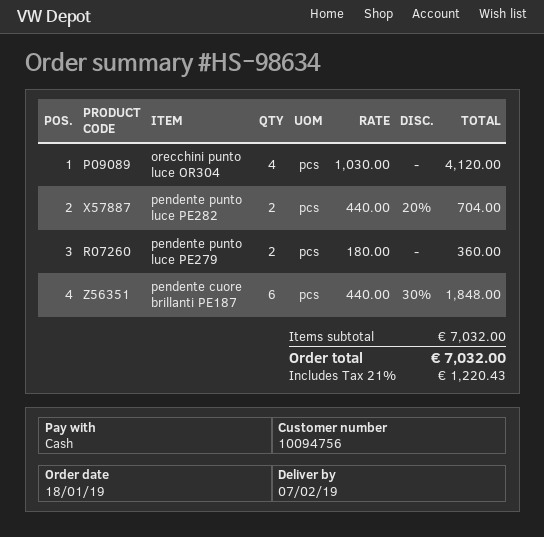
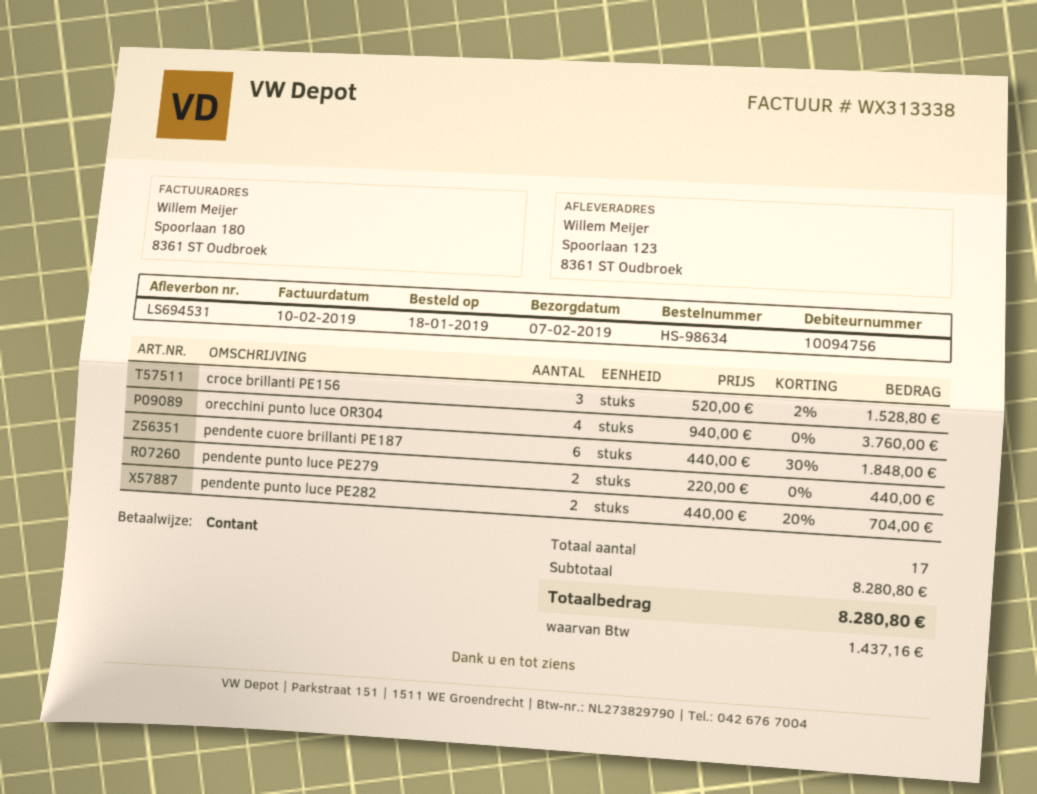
orecchini punto luce OR304: 4 x 1030.00 = 4120.00 -> 4 x 940.00 = 3760.00
pendente punto luce PE279: 2 x 180.00 = 360.00 -> 2 x 220.00 = 440.00
croce brillanti PE156: none -> 3 x 520.00 - 2% = 1528.80
subtotal: 7032.00 -> 8280.80
tax: 1220.43 -> 1437.16
total: 7032.00 -> 8280.80

